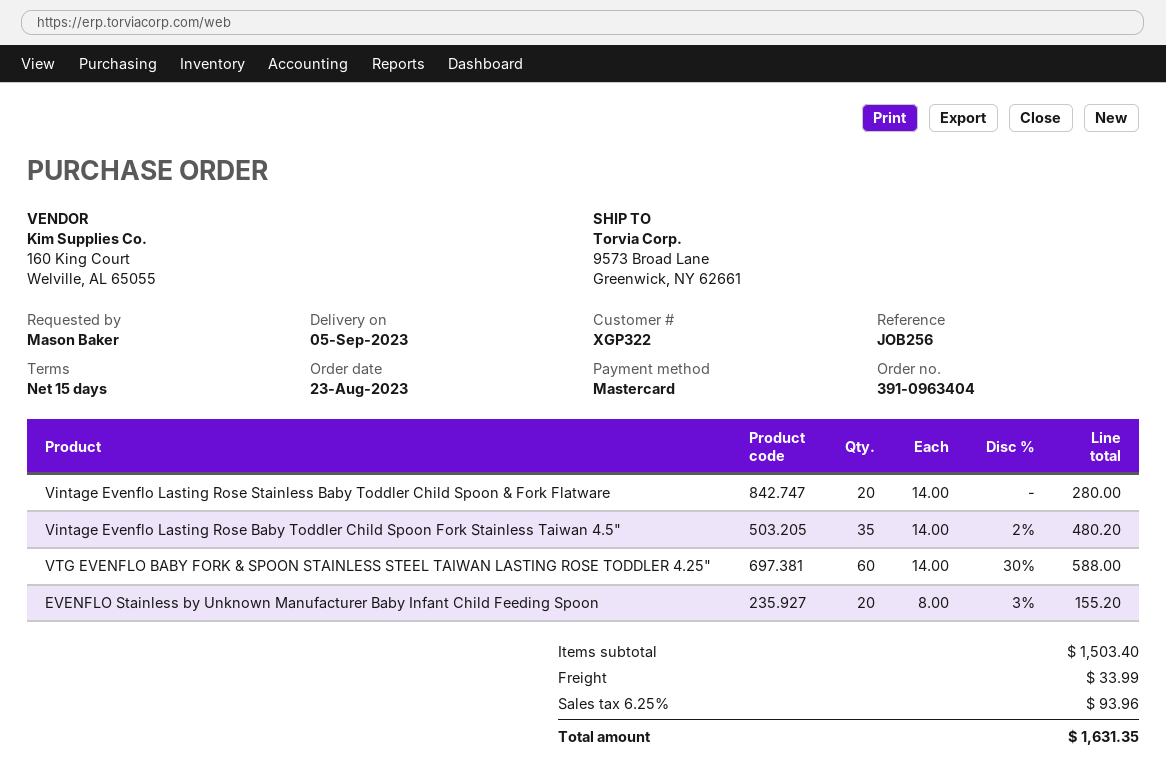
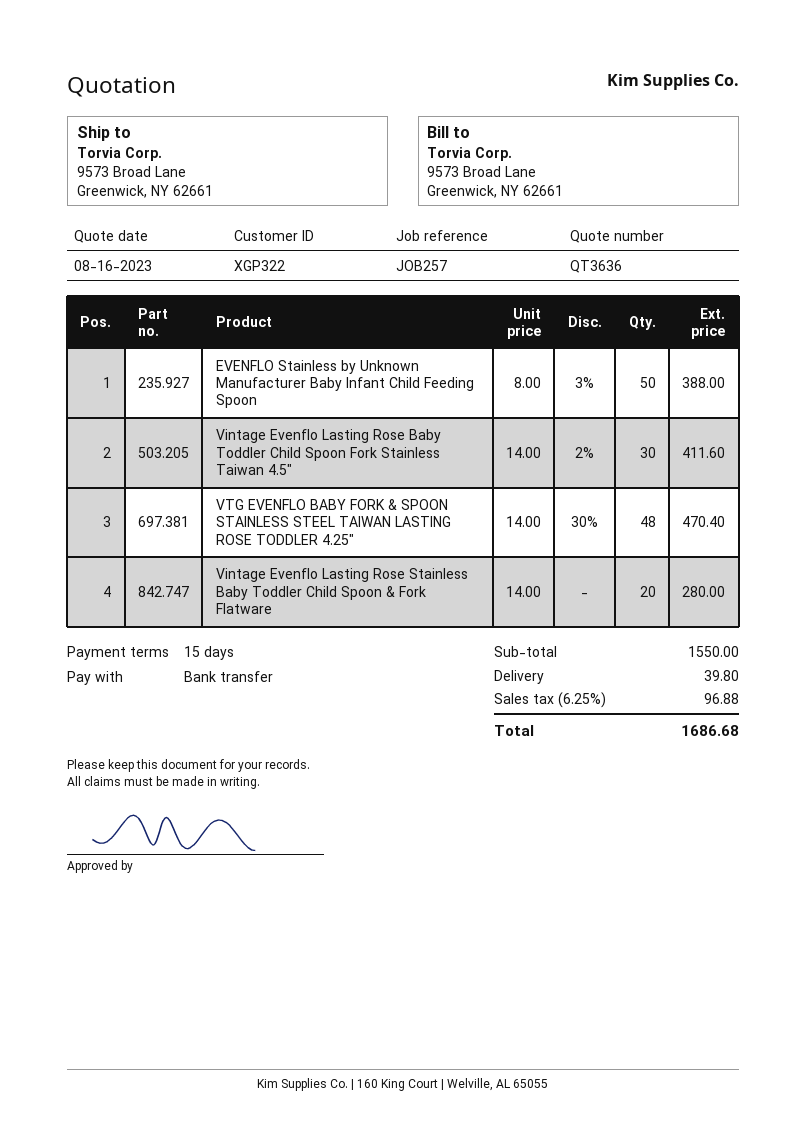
reference: JOB256 -> JOB257
payment method: Mastercard -> bank transfer
Vintage Evenflo Lasting Rose Baby Toddler Child Spoon Fork Stainless Taiwan 4.5": 35 x 14.00 - 2% = 480.20 -> 30 x 14.00 - 2% = 411.60
VTG EVENFLO BABY FORK & SPOON STAINLESS STEEL TAIWAN LASTING ROSE TODDLER 4.25": 60 x 14.00 - 30% = 588.00 -> 48 x 14.00 - 30% = 470.40
EVENFLO Stainless by Unknown Manufacturer Baby Infant Child Feeding Spoon: 20 x 8.00 - 3% = 155.20 -> 50 x 8.00 - 3% = 388.00
subtotal: 1503.40 -> 1550.00
shipping: 33.99 -> 39.80
tax: 6.25% = 93.96 -> 6.25% = 96.88
total: 1631.35 -> 1686.68

